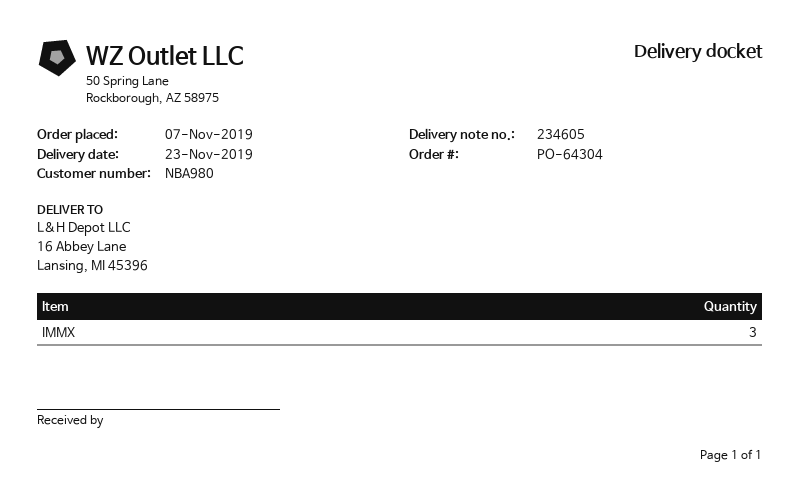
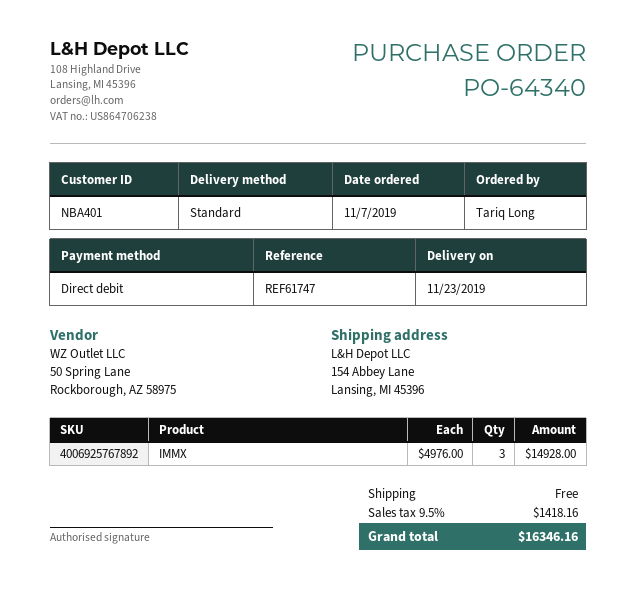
order number: PO-64304 -> PO-64340
customer number: NBA980 -> NBA401
ship to: 16 Abbey Lane, Lansing, MI 45396 -> 154 Abbey Lane, Lansing, MI 45396

